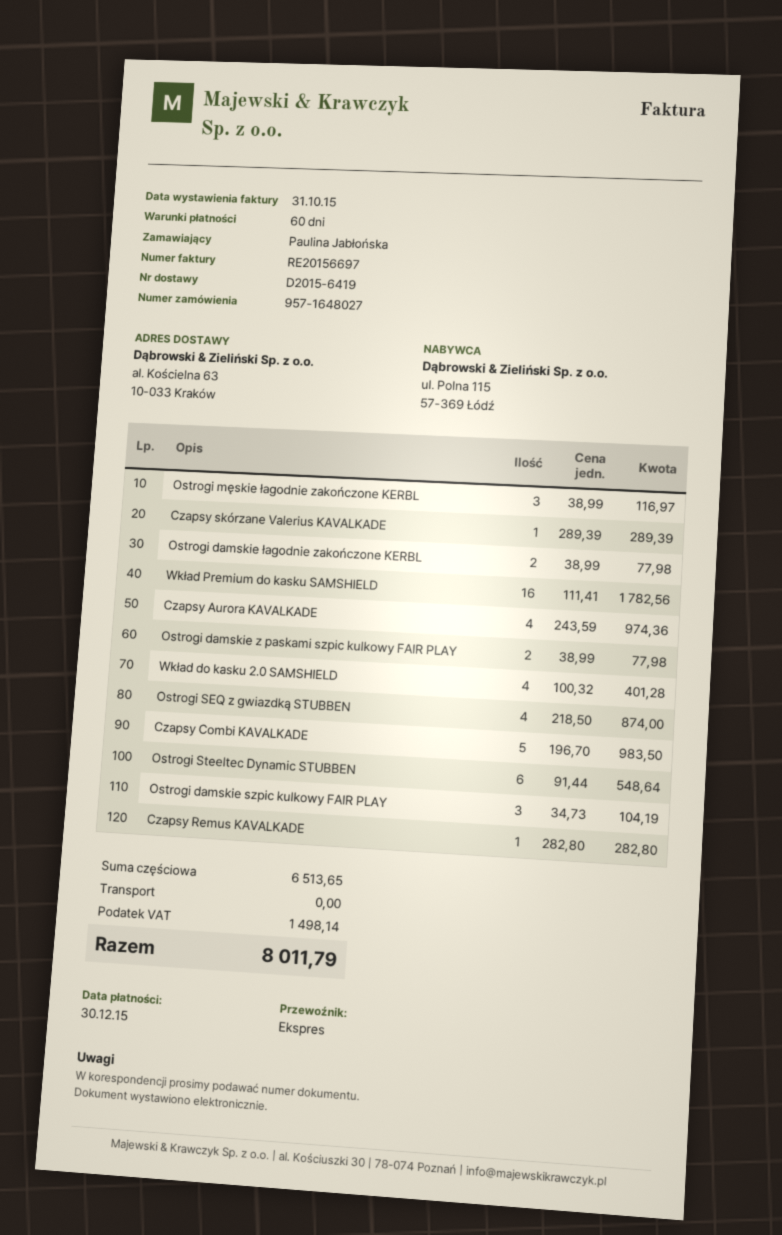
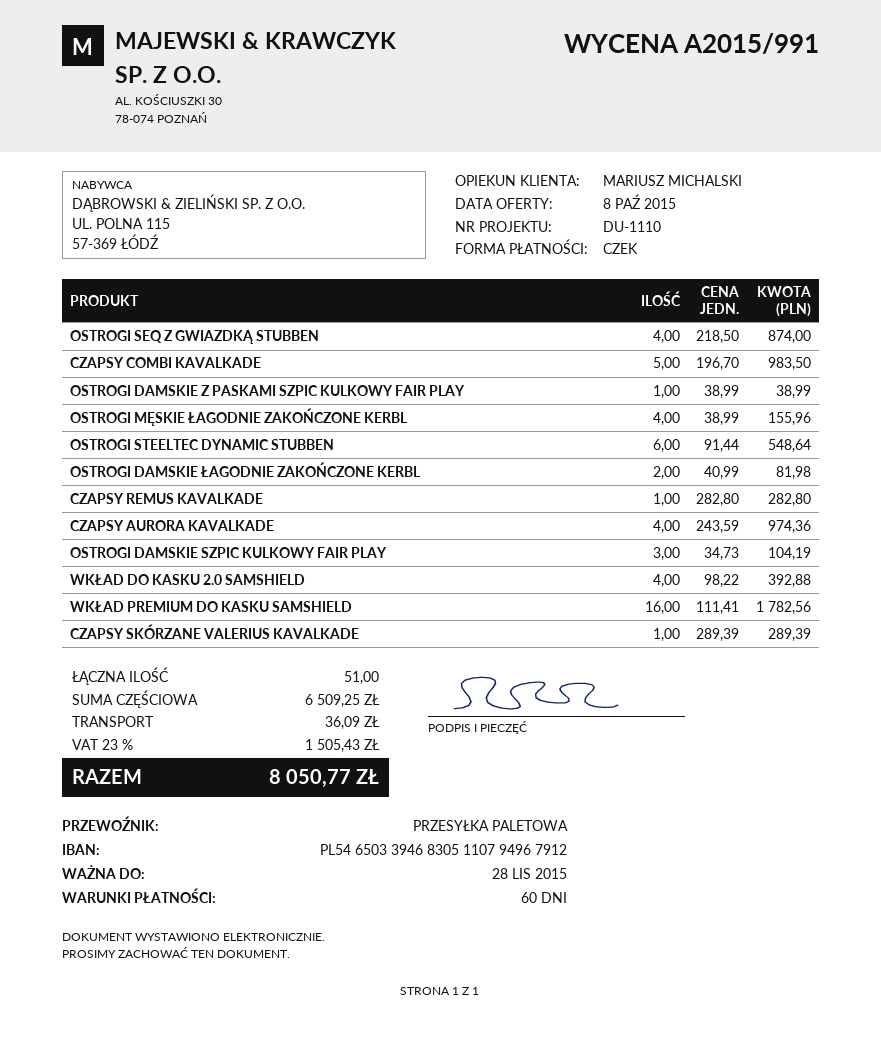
shipping method: express -> pallet freight
Ostrogi męskie łagodnie zakończone KERBL: 3 x 38.99 = 116.97 -> 4 x 38.99 = 155.96
Ostrogi damskie łagodnie zakończone KERBL: 2 x 38.99 = 77.98 -> 2 x 40.99 = 81.98
Ostrogi damskie z paskami szpic kulkowy FAIR PLAY: 2 x 38.99 = 77.98 -> 1 x 38.99 = 38.99
Wkład do kasku 2.0 SAMSHIELD: 4 x 100.32 = 401.28 -> 4 x 98.22 = 392.88
subtotal: 6513.65 -> 6509.25
shipping: 0.00 -> 36.09
tax: 1498.14 -> 1505.43
total: 8011.79 -> 8050.77

